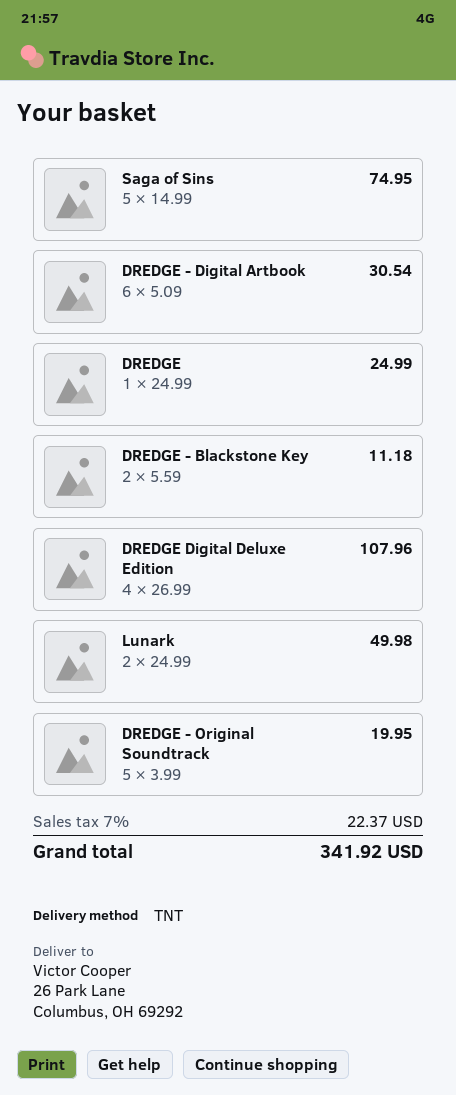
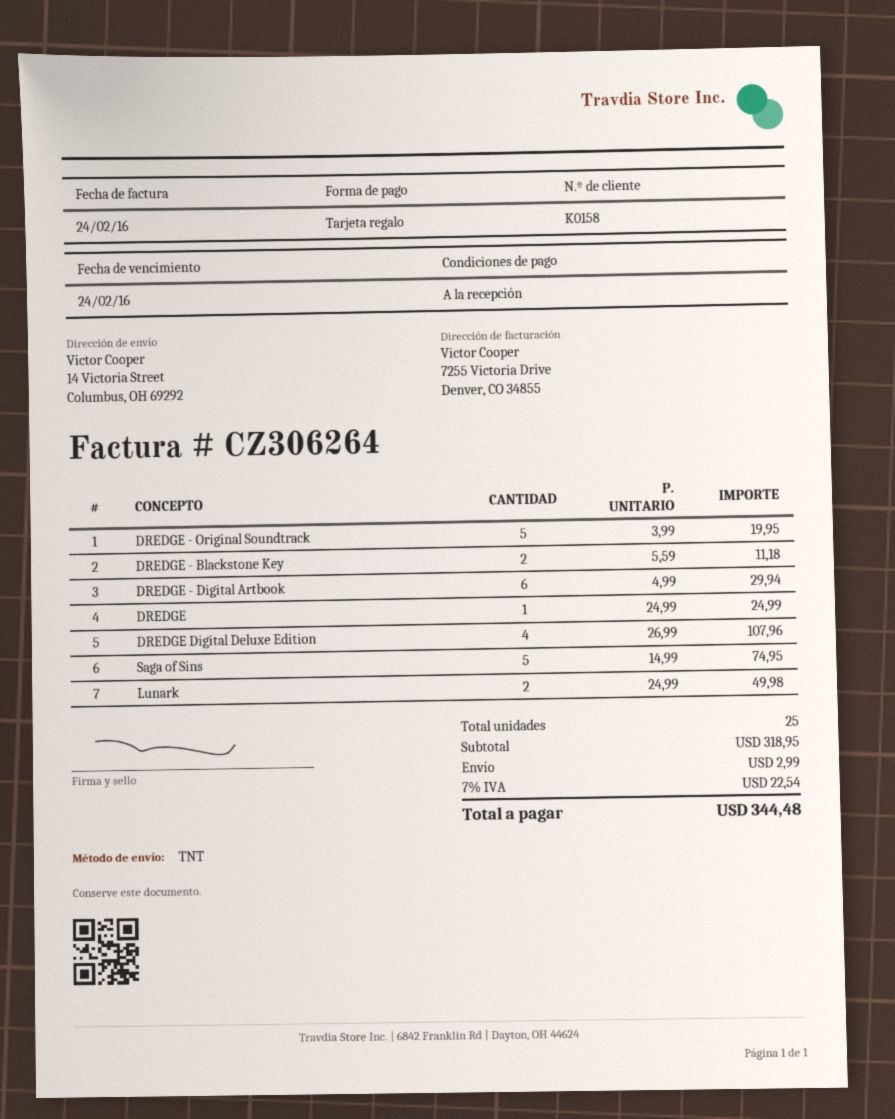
ship to: 26 Park Lane, Columbus, OH 69292 -> 14 Victoria Street, Columbus, OH 69292
DREDGE - Digital Artbook: 6 x 5.09 = 30.54 -> 6 x 4.99 = 29.94
shipping: none -> 2.99
tax: 7% = 22.37 -> 7% = 22.54
total: 341.92 -> 344.48

